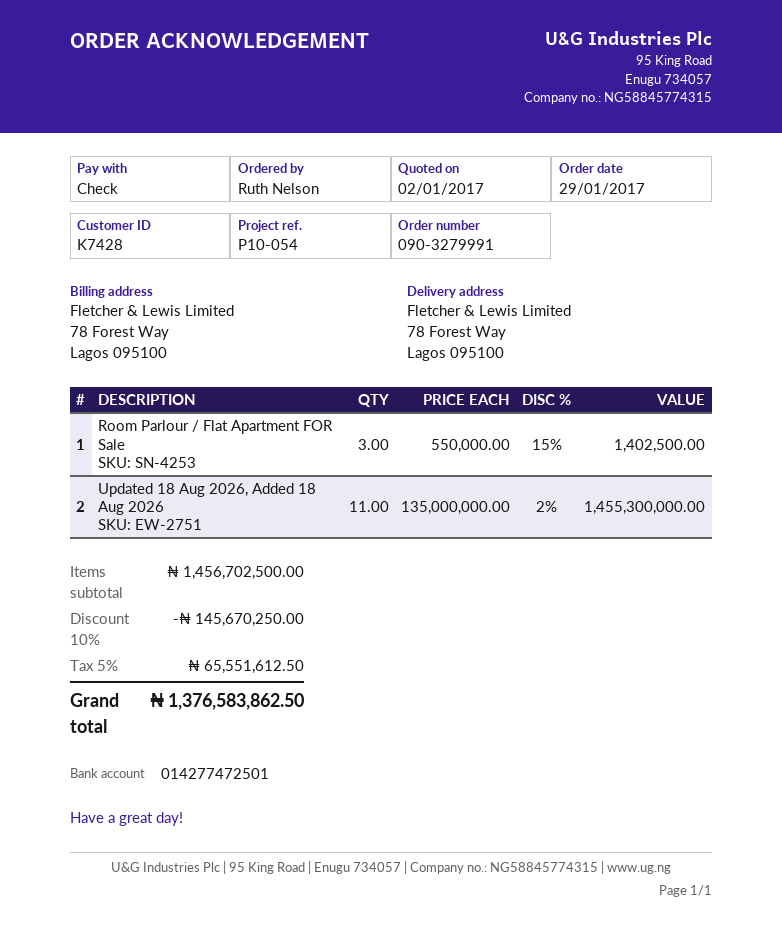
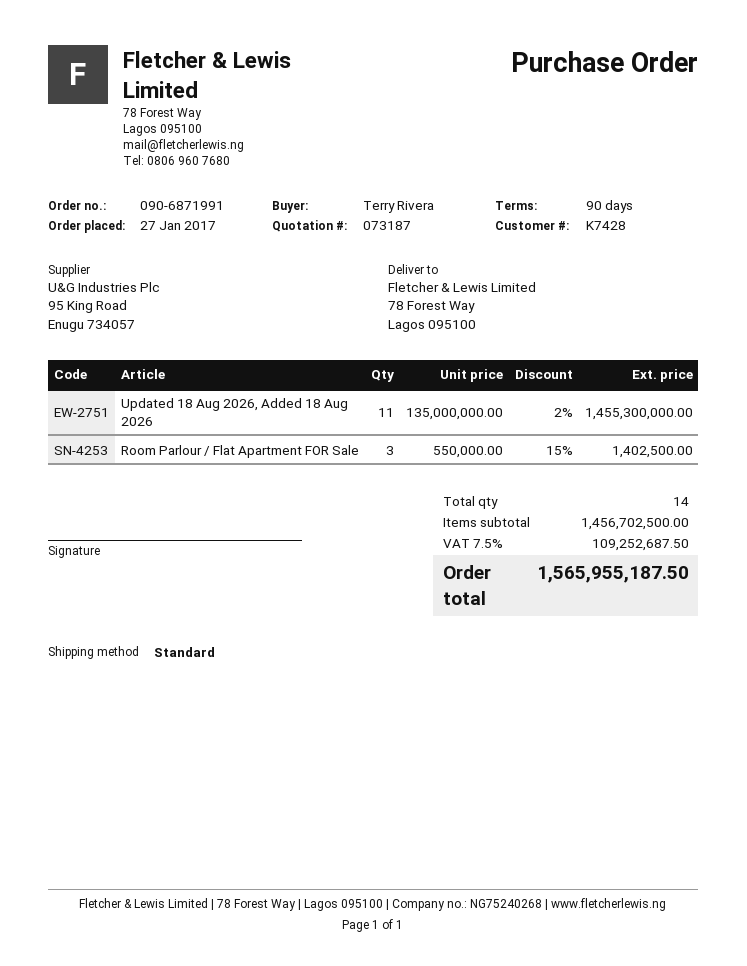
order number: 090-3279991 -> 090-6871991
order date: 2017-01-29 -> 2017-01-27
ordered by: Ruth Nelson -> Terry Rivera
discount: 10% = 145670250.00 -> none
tax: 5% = 65551612.50 -> 7.5% = 109252687.50
total: 1376583862.50 -> 1565955187.50

